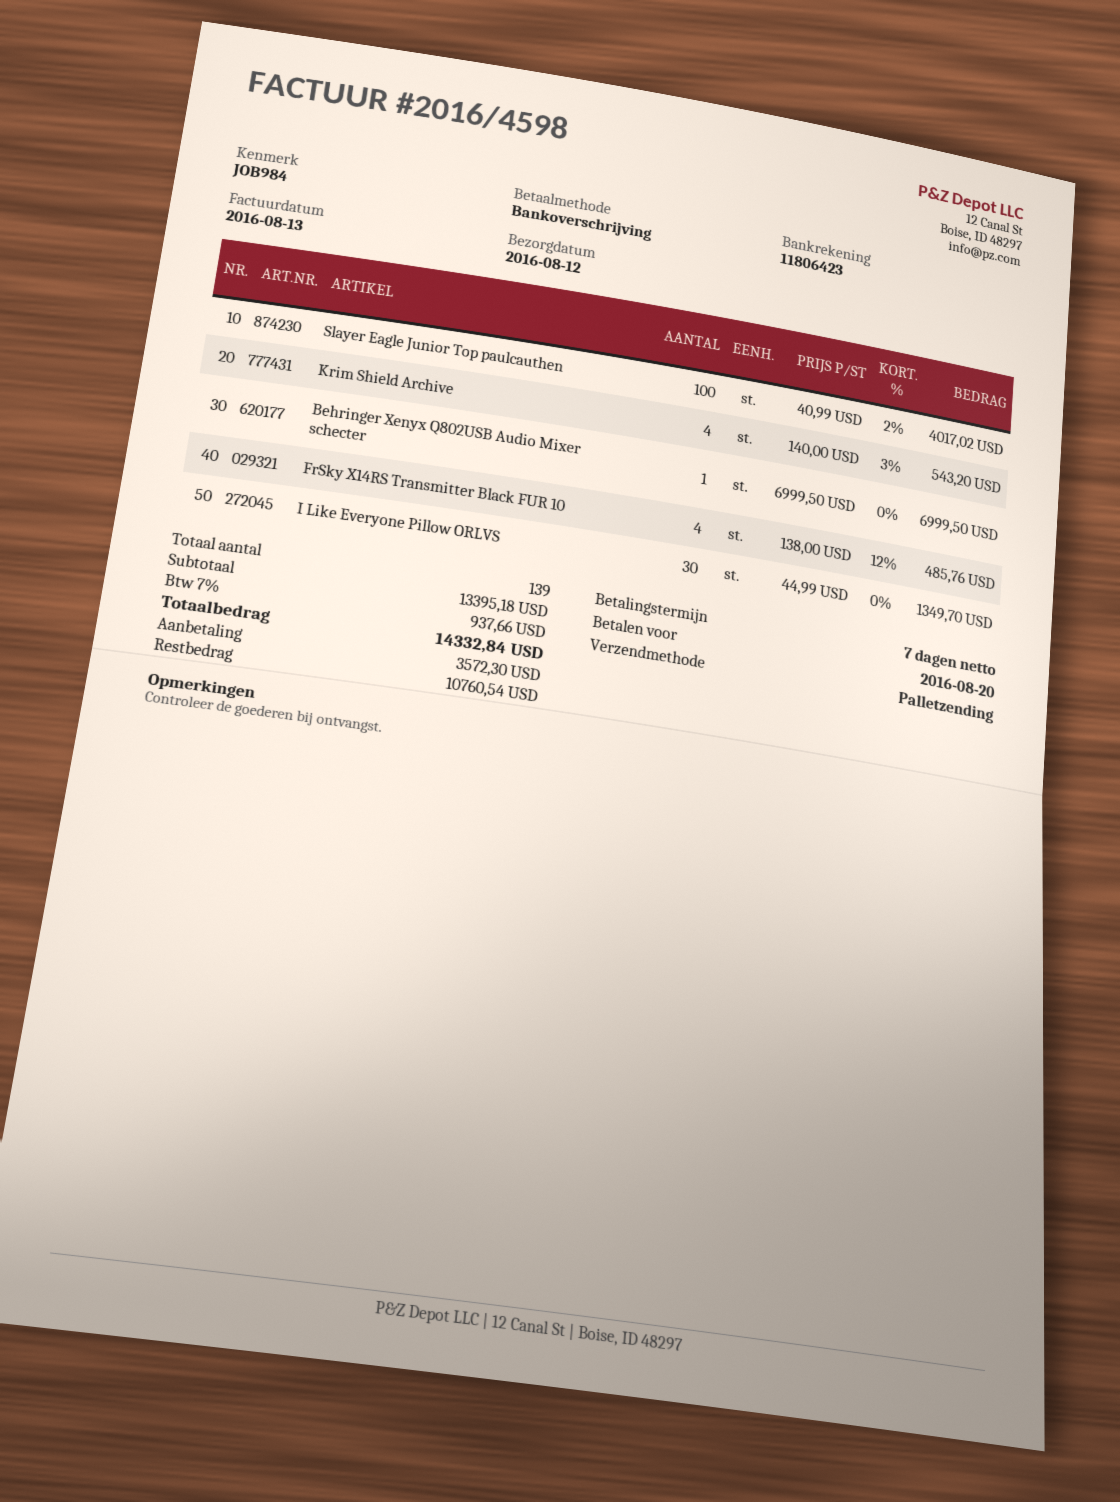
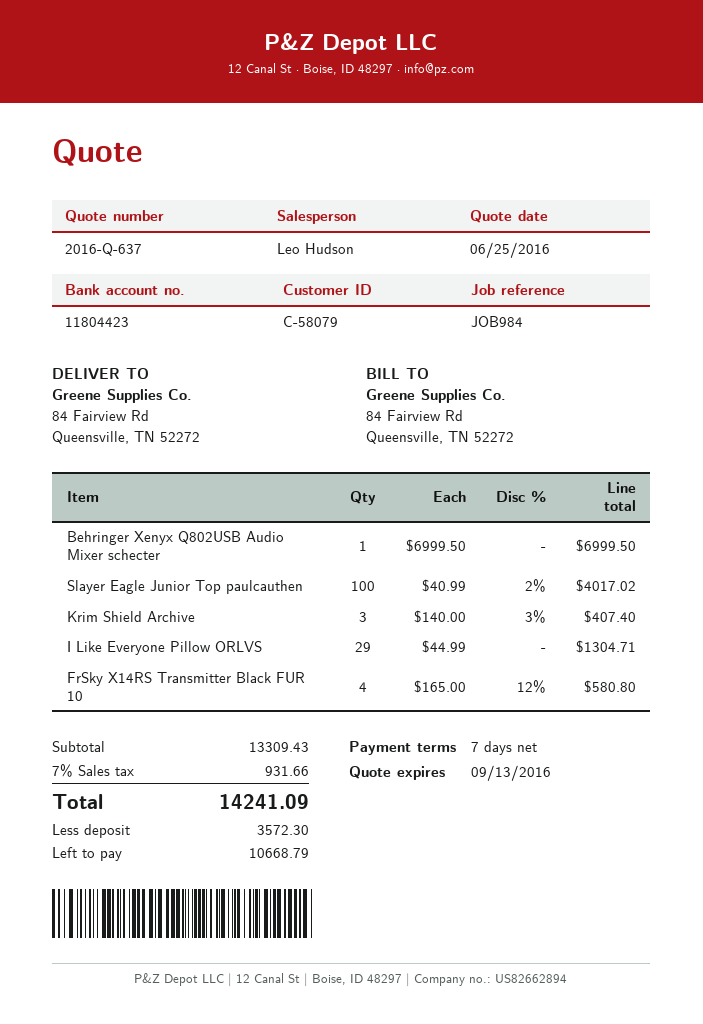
bank account: 11806423 -> 11804423
Krim Shield Archive: 4 x 140.00 - 3% = 543.20 -> 3 x 140.00 - 3% = 407.40
FrSky X14RS Transmitter Black FUR 10: 4 x 138.00 - 12% = 485.76 -> 4 x 165.00 - 12% = 580.80
I Like Everyone Pillow ORLVS: 30 x 44.99 = 1349.70 -> 29 x 44.99 = 1304.71
subtotal: 13395.18 -> 13309.43
tax: 7% = 937.66 -> 7% = 931.66
total: 14332.84 -> 14241.09
balance: 10760.54 -> 10668.79

